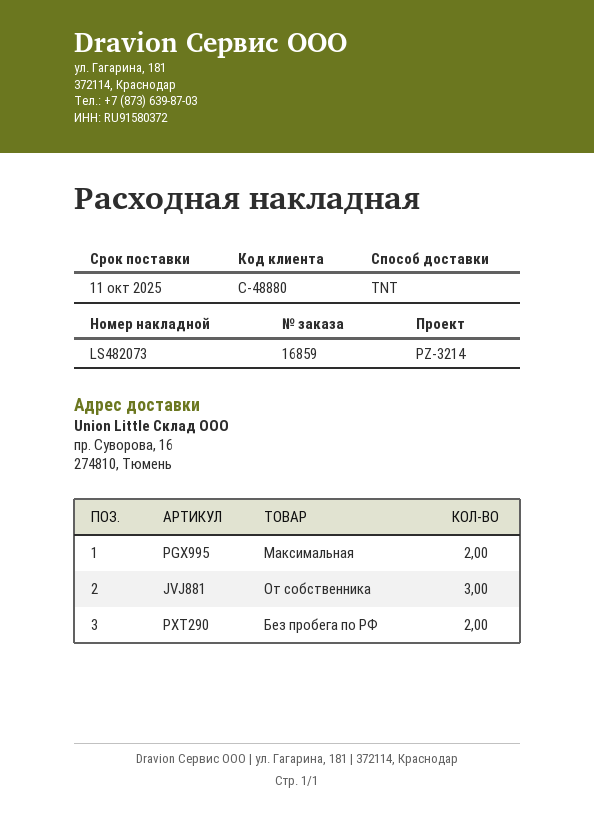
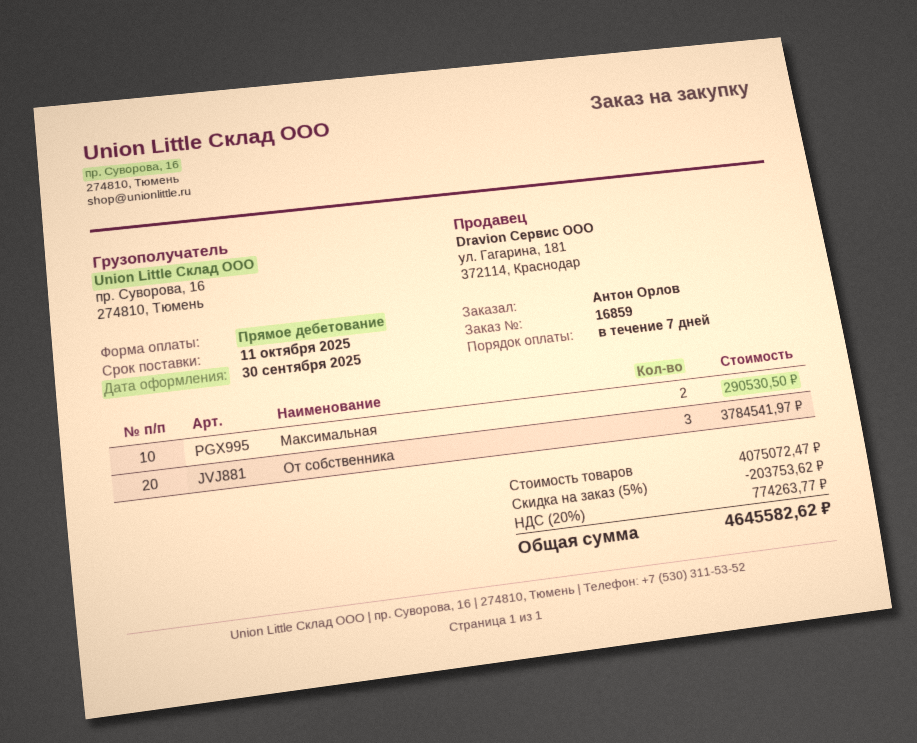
Без пробега по РФ: 2 -> none

